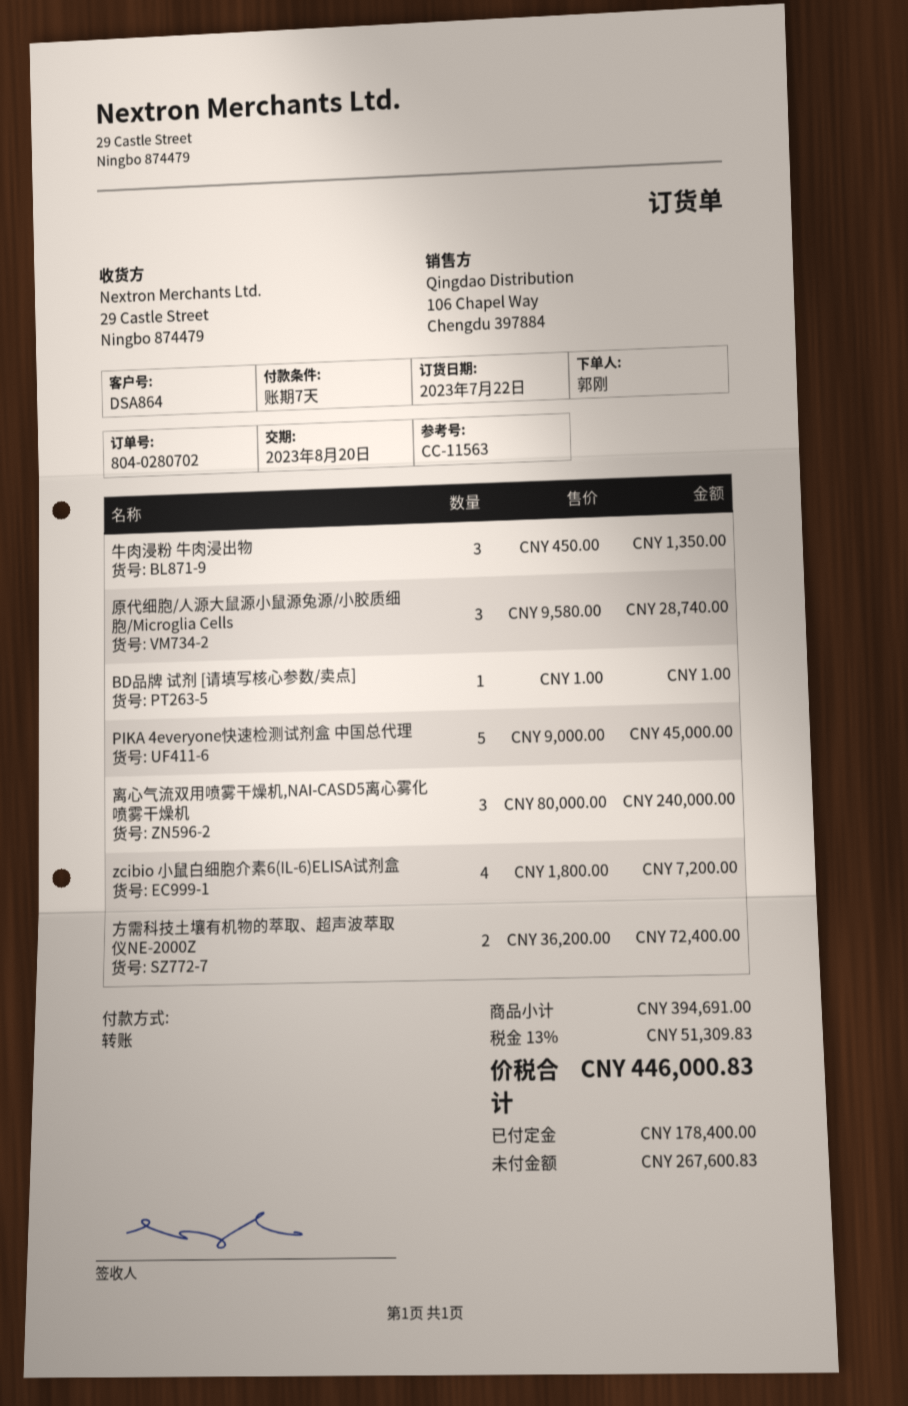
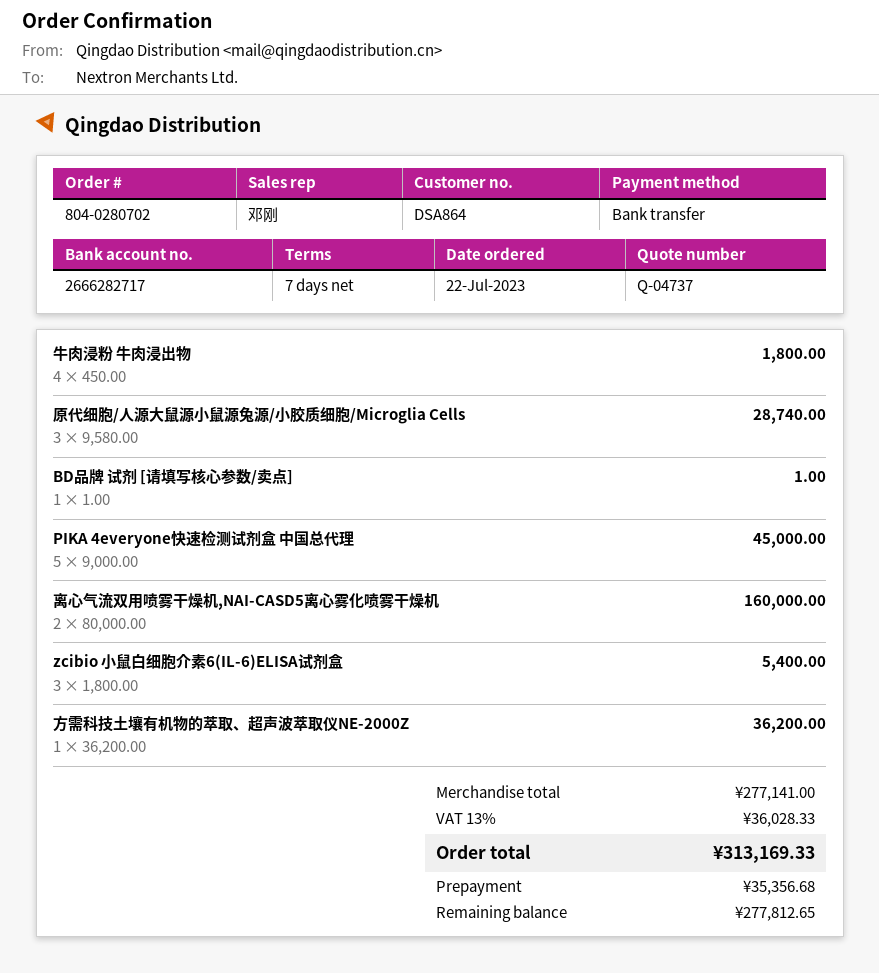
牛肉浸粉 牛肉浸出物: 3 x 450.00 = 1350.00 -> 4 x 450.00 = 1800.00
离心气流双用喷雾干燥机,NAI-CASD5离心雾化喷雾干燥机: 3 x 80000.00 = 240000.00 -> 2 x 80000.00 = 160000.00
zcibio 小鼠白细胞介素6(IL-6)ELISA试剂盒: 4 x 1800.00 = 7200.00 -> 3 x 1800.00 = 5400.00
方需科技土壤有机物的萃取、超声波萃取仪NE-2000Z: 2 x 36200.00 = 72400.00 -> 1 x 36200.00 = 36200.00
subtotal: 394691.00 -> 277141.00
tax: 13% = 51309.83 -> 13% = 36028.33
total: 446000.83 -> 313169.33
deposit: 178400.00 -> 35356.68
balance: 267600.83 -> 277812.65

